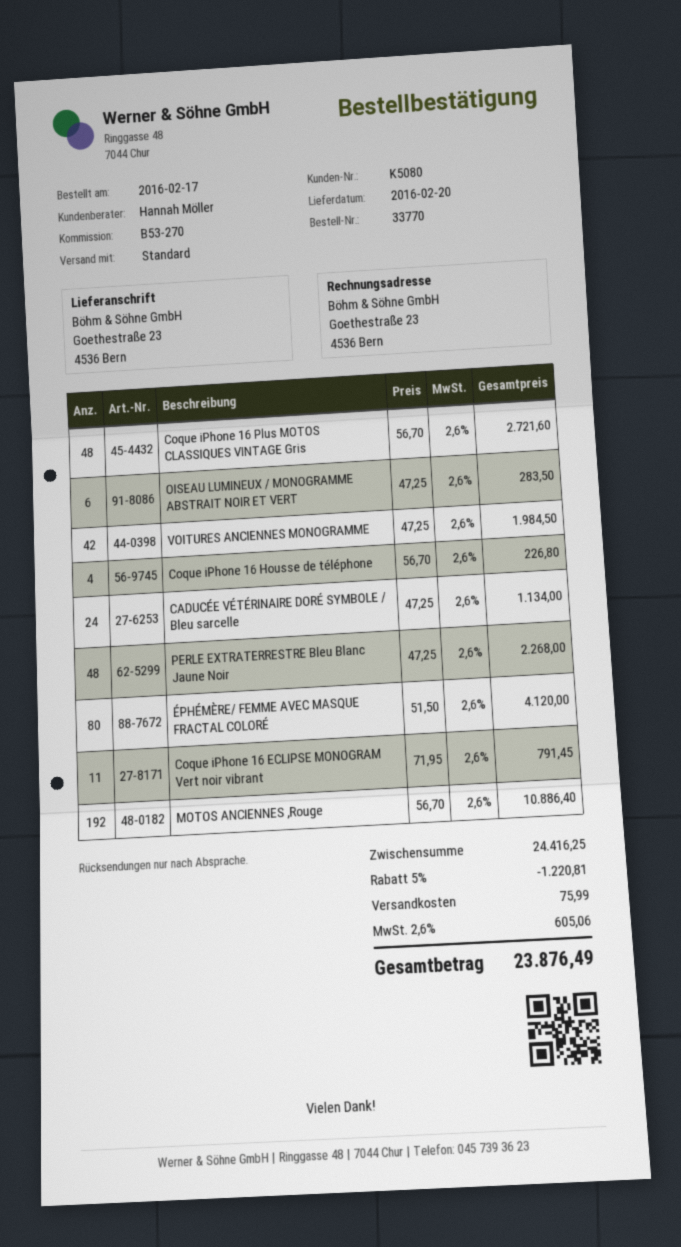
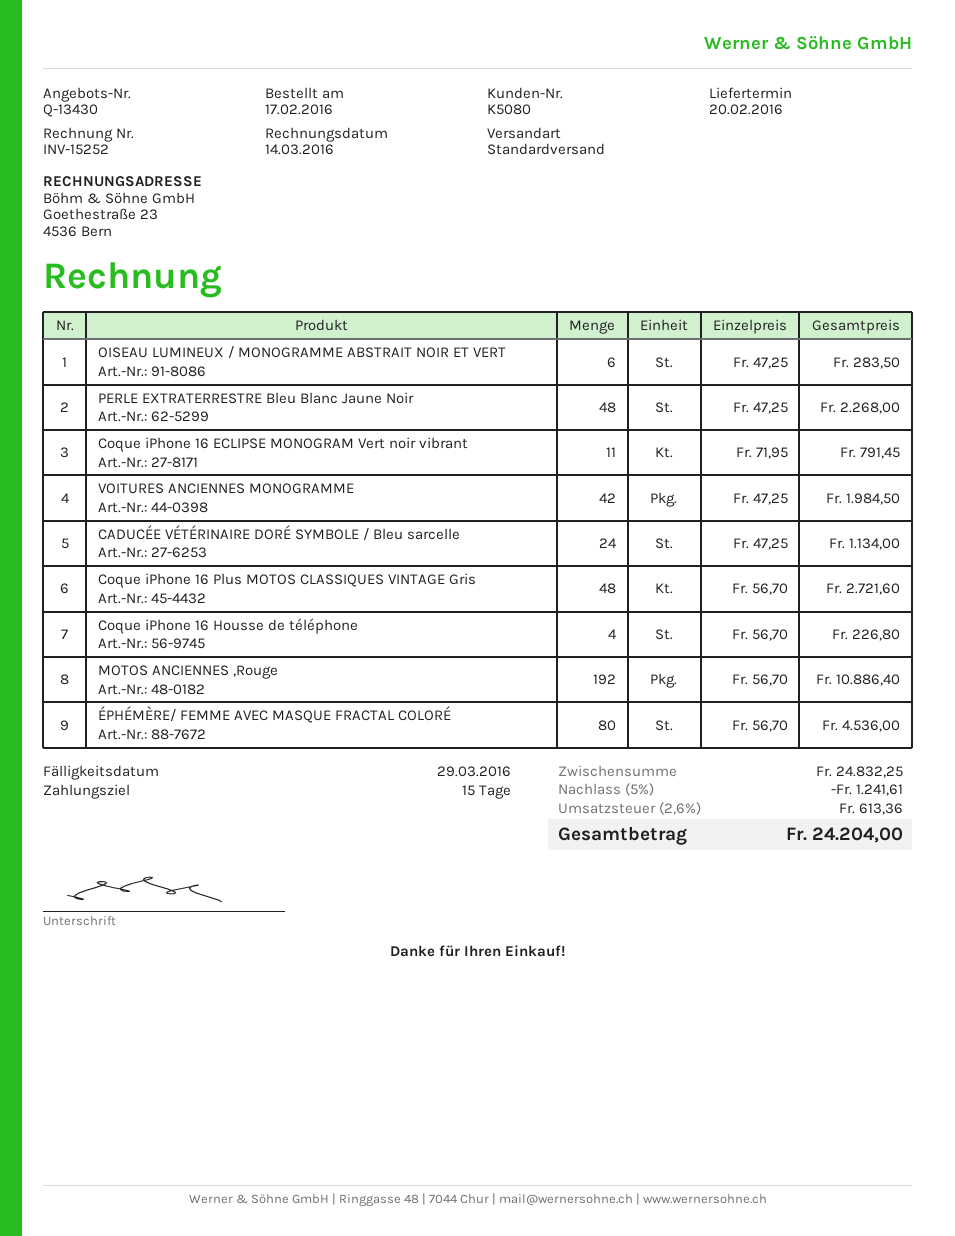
ÉPHÉMÈRE/ FEMME AVEC MASQUE FRACTAL COLORÉ: 80 x 51.50 = 4120.00 -> 80 x 56.70 = 4536.00
subtotal: 24416.25 -> 24832.25
discount: 5% = 1220.81 -> 5% = 1241.61
shipping: 75.99 -> none
tax: 2.6% = 605.06 -> 2.6% = 613.36
total: 23876.49 -> 24204.00

